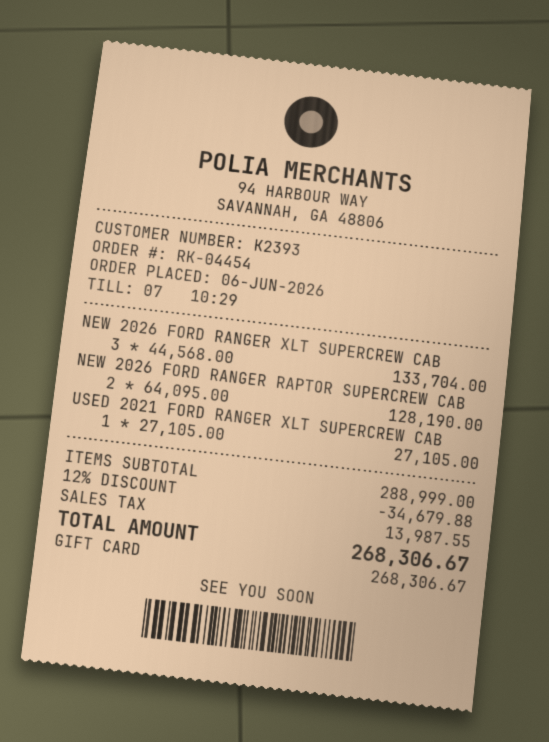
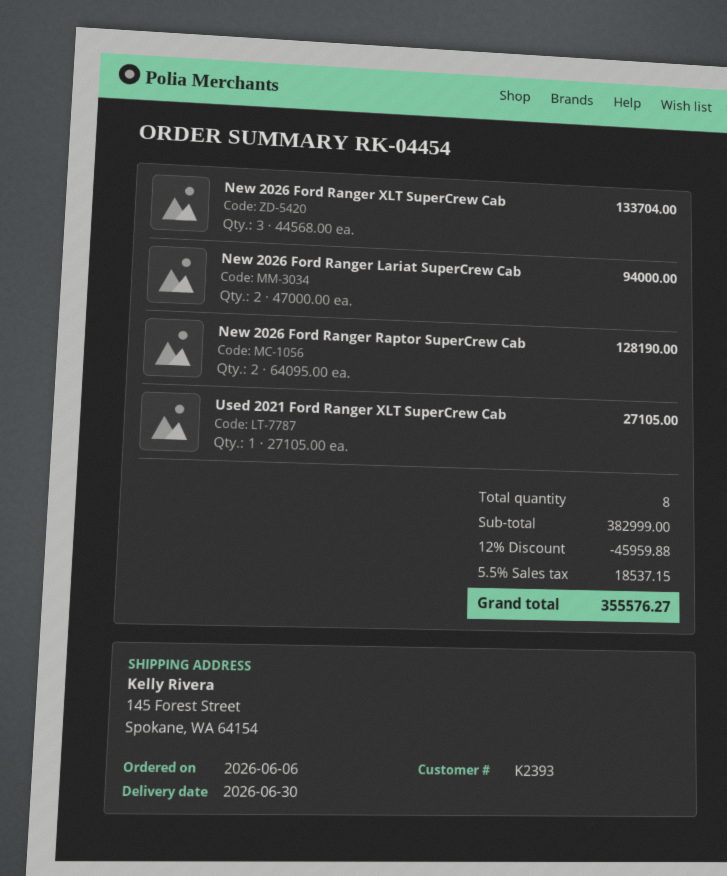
New 2026 Ford Ranger Lariat SuperCrew Cab: none -> 2 x 47000.00 = 94000.00
subtotal: 288999.00 -> 382999.00
discount: 12% = 34679.88 -> 12% = 45959.88
tax: 13987.55 -> 18537.15
total: 268306.67 -> 355576.27

